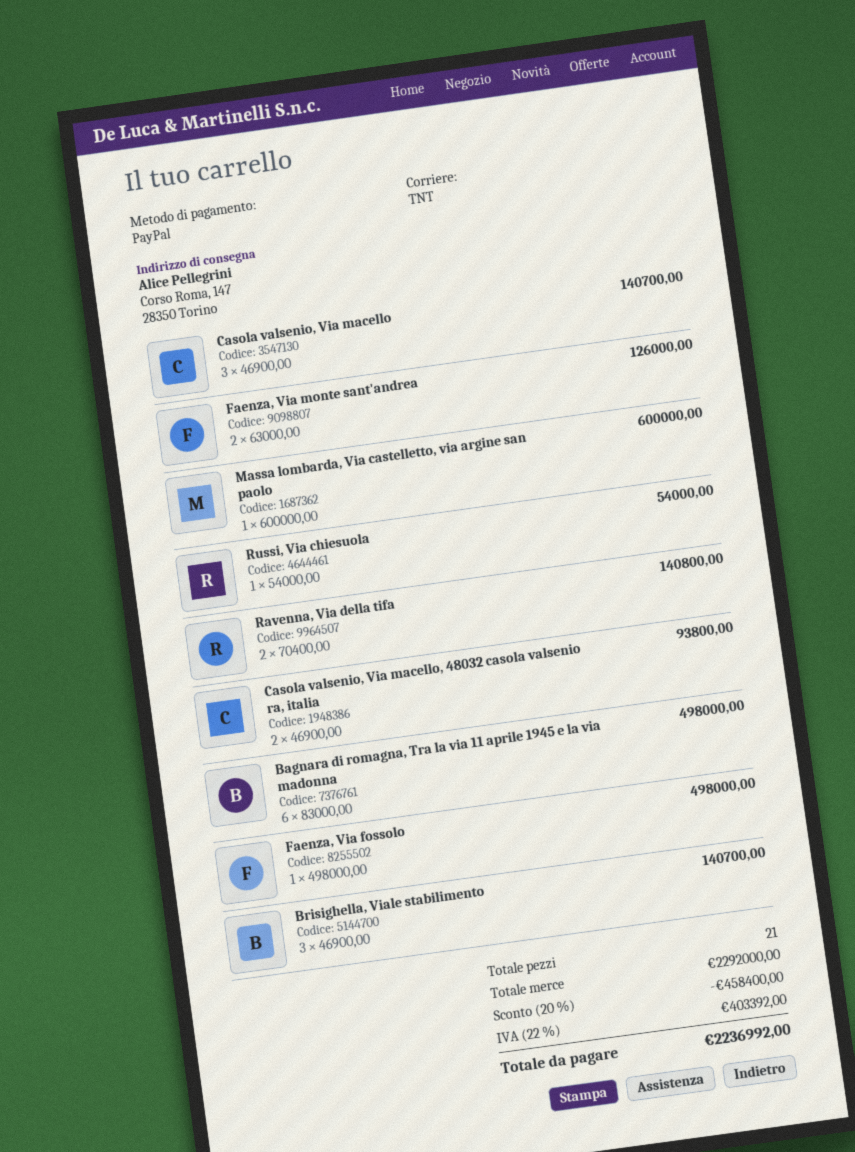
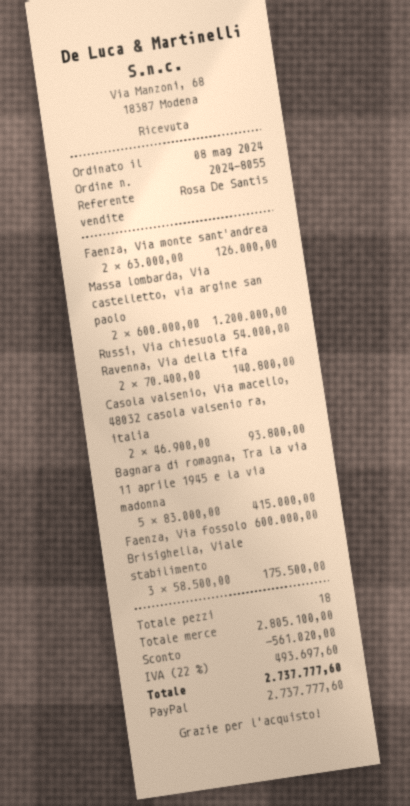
Casola valsenio, Via macello: 3 x 46900.00 = 140700.00 -> none
Massa lombarda, Via castelletto, via argine san paolo: 1 x 600000.00 = 600000.00 -> 2 x 600000.00 = 1200000.00
Bagnara di romagna, Tra la via 11 aprile 1945 e la via madonna: 6 x 83000.00 = 498000.00 -> 5 x 83000.00 = 415000.00
Faenza, Via fossolo: 1 x 498000.00 = 498000.00 -> 1 x 600000.00 = 600000.00
Brisighella, Viale stabilimento: 3 x 46900.00 = 140700.00 -> 3 x 58500.00 = 175500.00
total quantity: 21 -> 18
subtotal: 2292000.00 -> 2805100.00
discount: 458400.00 -> 561020.00
tax: 22% = 403392.00 -> 22% = 493697.60
total: 2236992.00 -> 2737777.60

